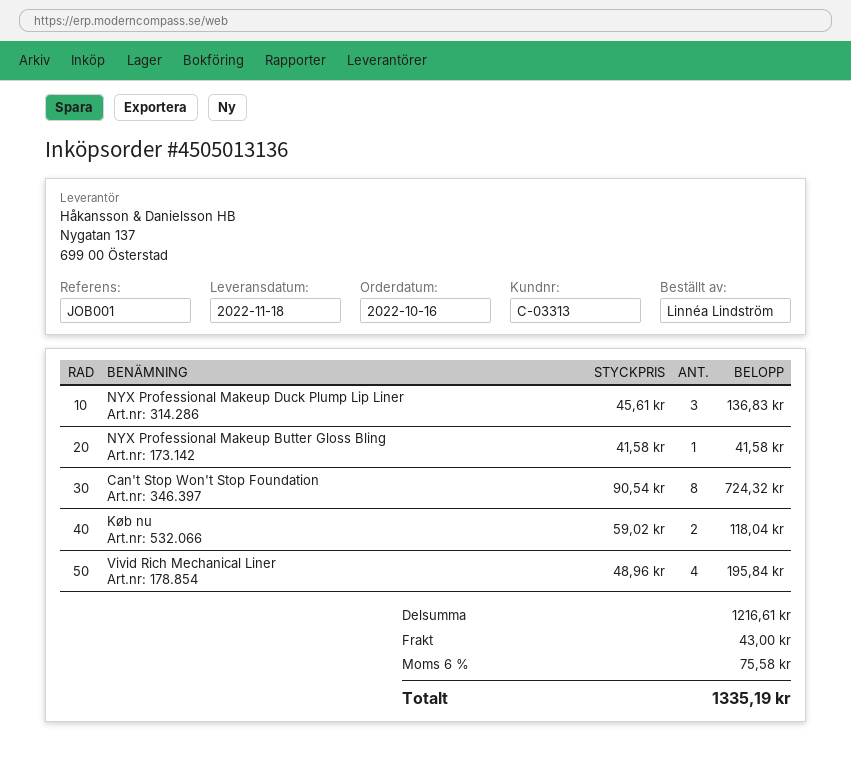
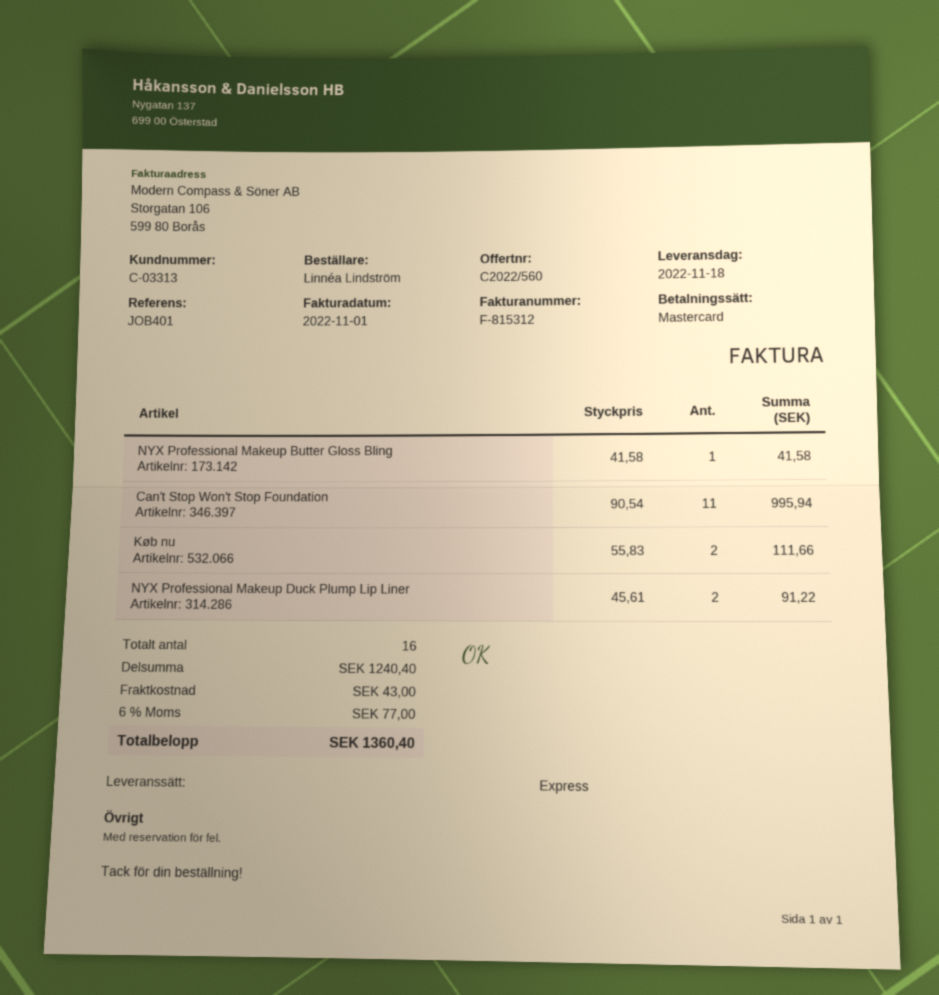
reference: JOB001 -> JOB401
NYX Professional Makeup Duck Plump Lip Liner: 3 x 45.61 = 136.83 -> 2 x 45.61 = 91.22
Can't Stop Won't Stop Foundation: 8 x 90.54 = 724.32 -> 11 x 90.54 = 995.94
Køb nu: 2 x 59.02 = 118.04 -> 2 x 55.83 = 111.66
Vivid Rich Mechanical Liner: 4 x 48.96 = 195.84 -> none
subtotal: 1216.61 -> 1240.40
tax: 6% = 75.58 -> 6% = 77.00
total: 1335.19 -> 1360.40

